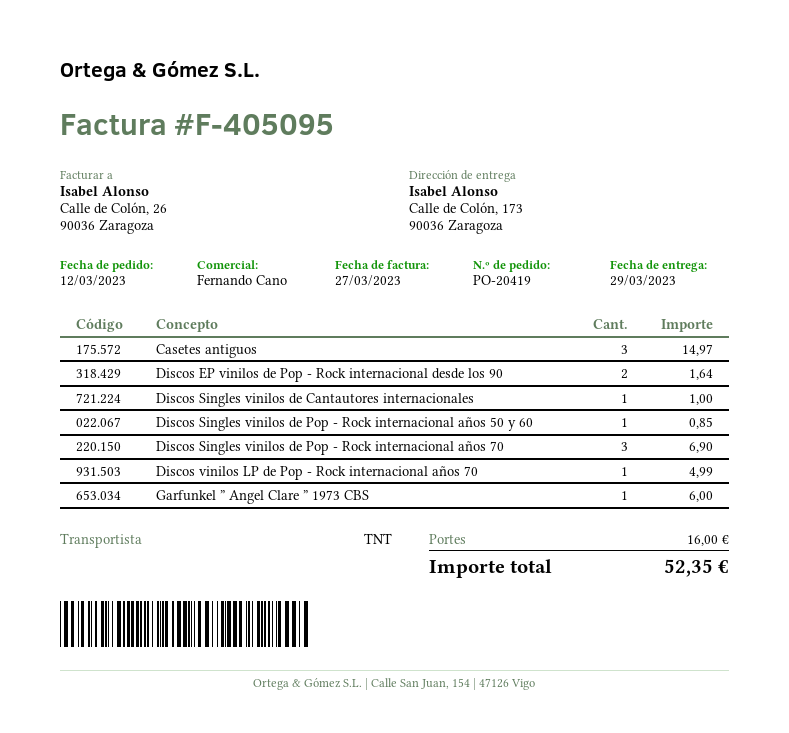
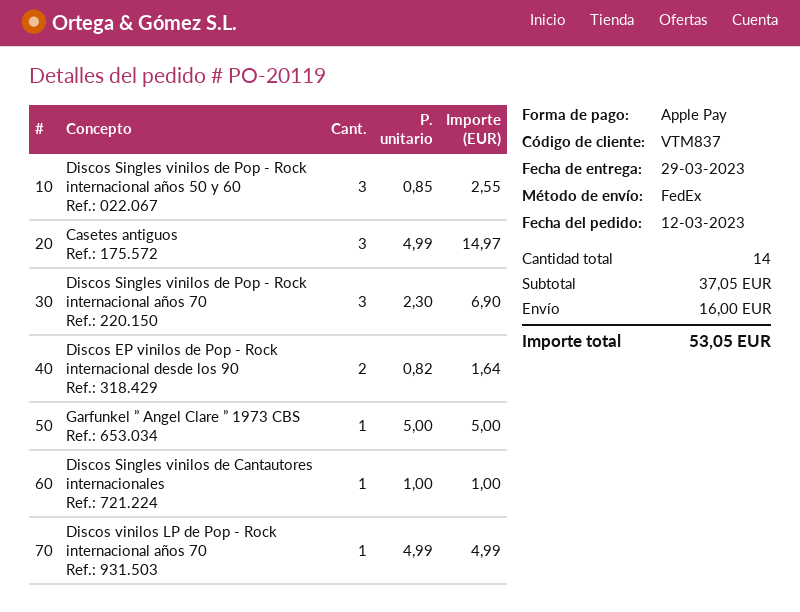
order number: PO-20419 -> PO-20119
shipping method: TNT -> FedEx
Discos Singles vinilos de Pop - Rock internacional años 50 y 60: 1 for 0.85 -> 3 for 2.55
Garfunkel ” Angel Clare ” 1973 CBS: 1 for 6.00 -> 1 for 5.00
total: 52.35 -> 53.05

